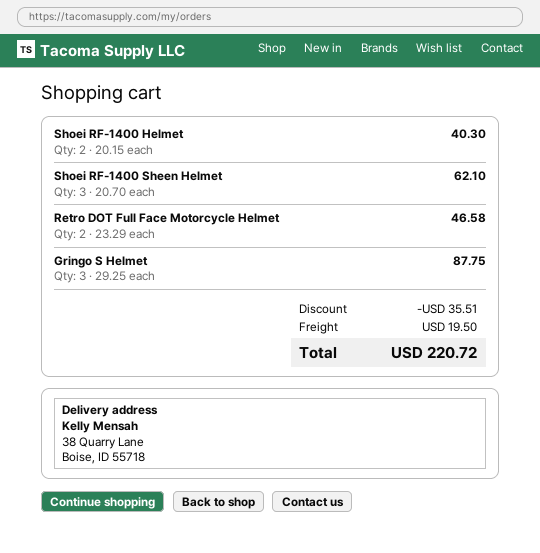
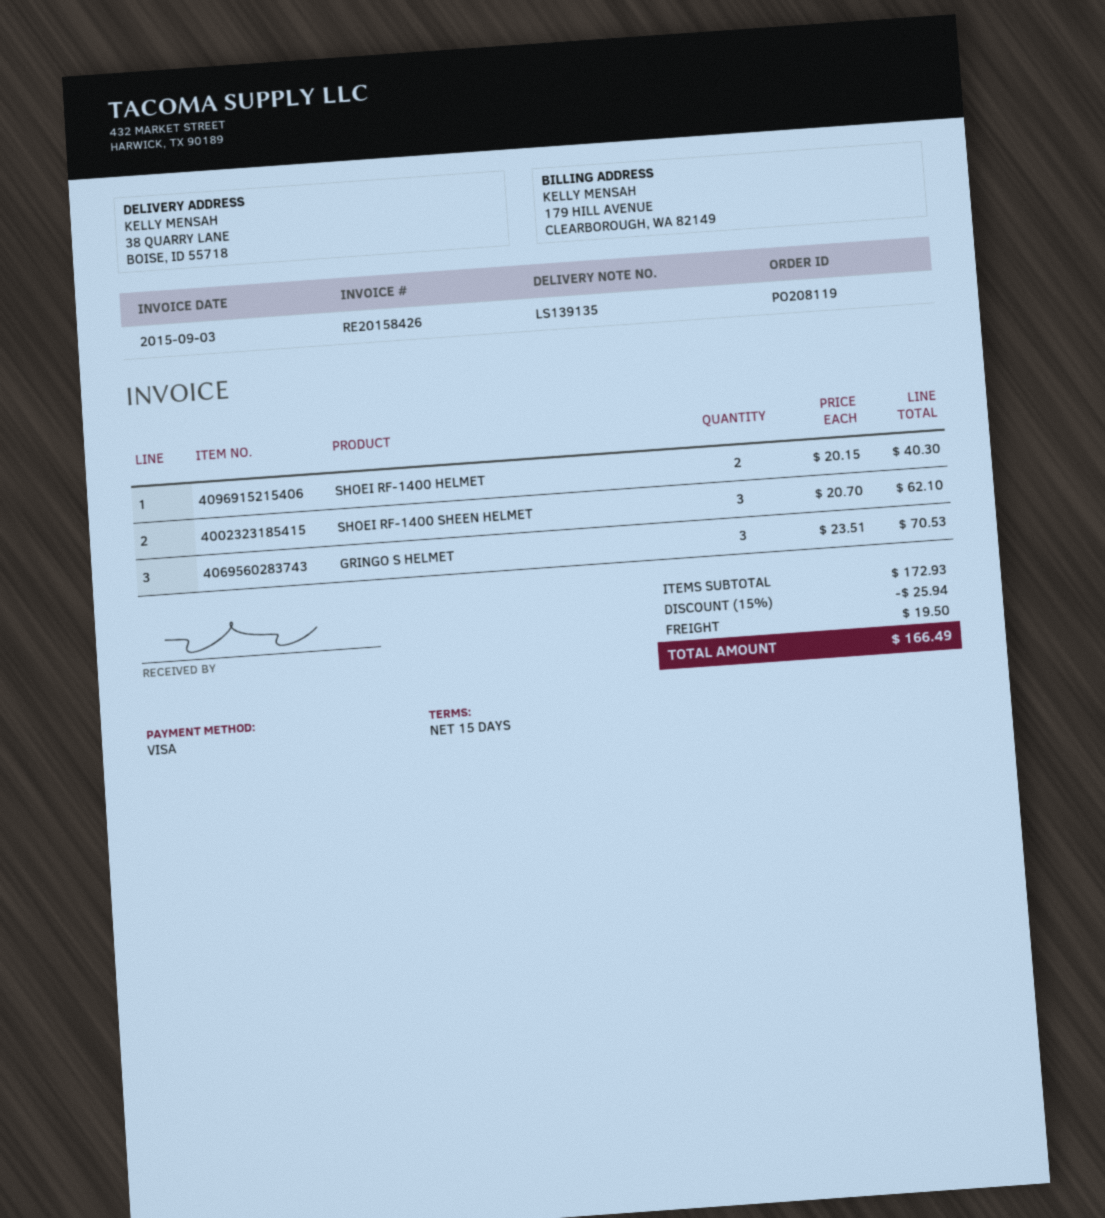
Retro DOT Full Face Motorcycle Helmet: 2 x 23.29 = 46.58 -> none
Gringo S Helmet: 3 x 29.25 = 87.75 -> 3 x 23.51 = 70.53
discount: 35.51 -> 25.94
total: 220.72 -> 166.49

